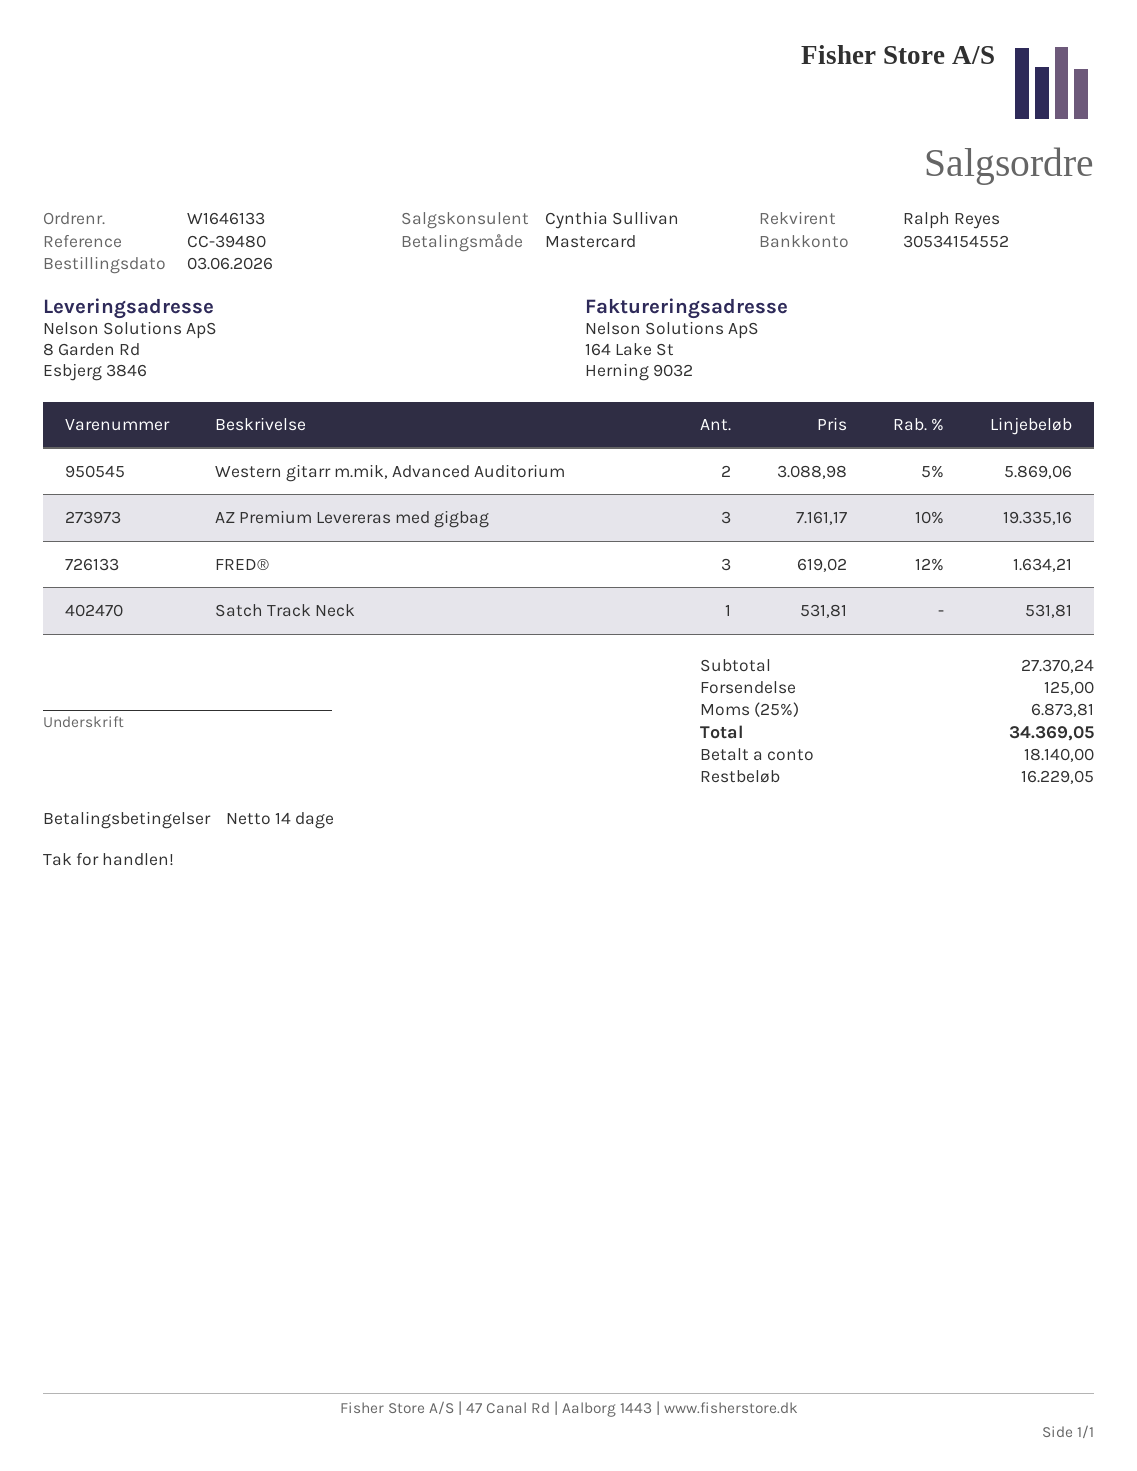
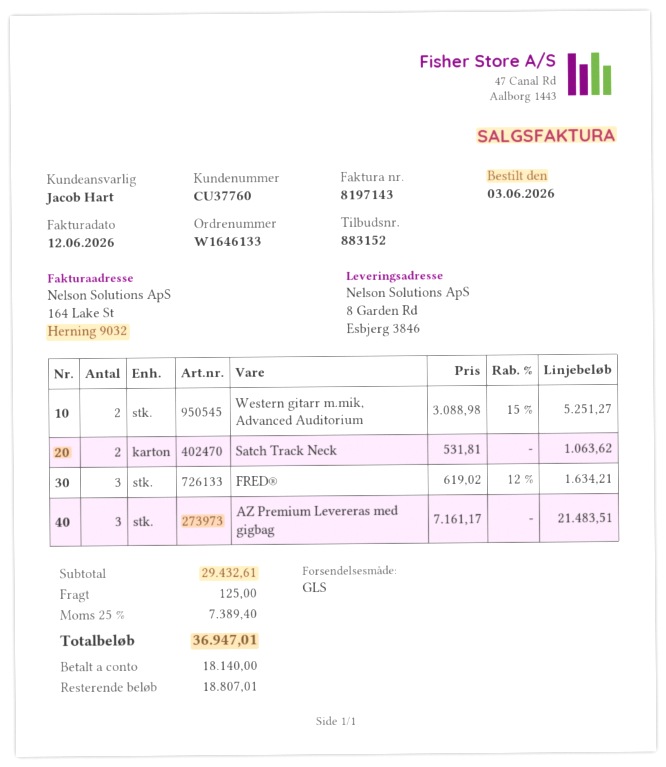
sales rep: Cynthia Sullivan -> Jacob Hart
Western gitarr m.mik, Advanced Auditorium: 2 x 3088.98 - 5% = 5869.06 -> 2 x 3088.98 - 15% = 5251.27
AZ Premium Levereras med gigbag: 3 x 7161.17 - 10% = 19335.16 -> 3 x 7161.17 = 21483.51
Satch Track Neck: 1 x 531.81 = 531.81 -> 2 x 531.81 = 1063.62
subtotal: 27370.24 -> 29432.61
tax: 25% = 6873.81 -> 25% = 7389.40
total: 34369.05 -> 36947.01
balance: 16229.05 -> 18807.01

